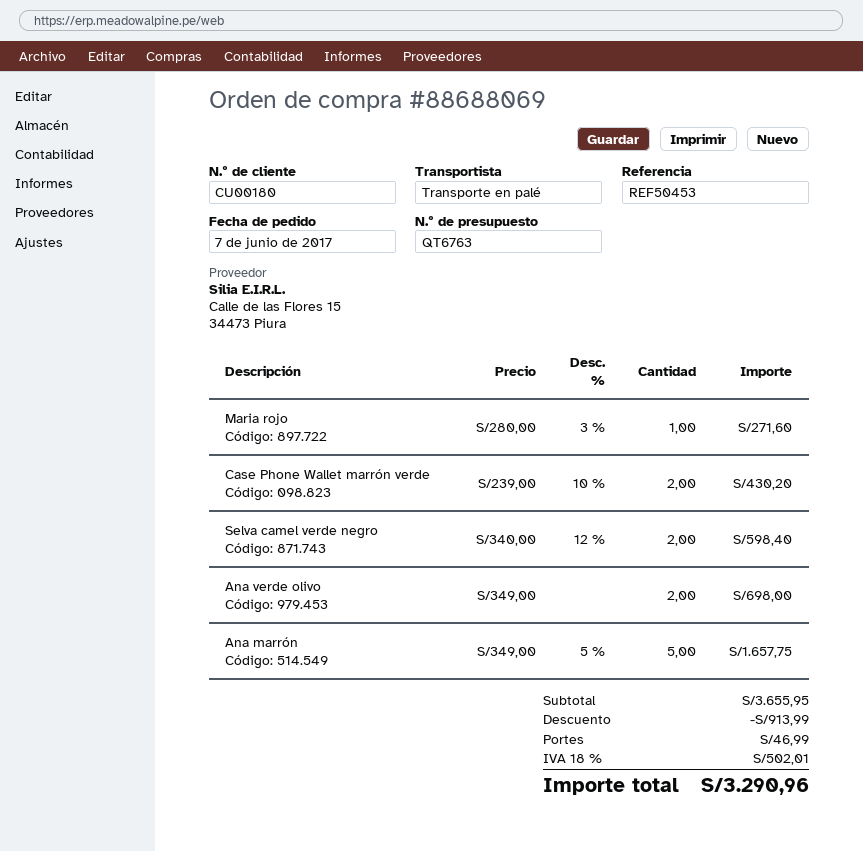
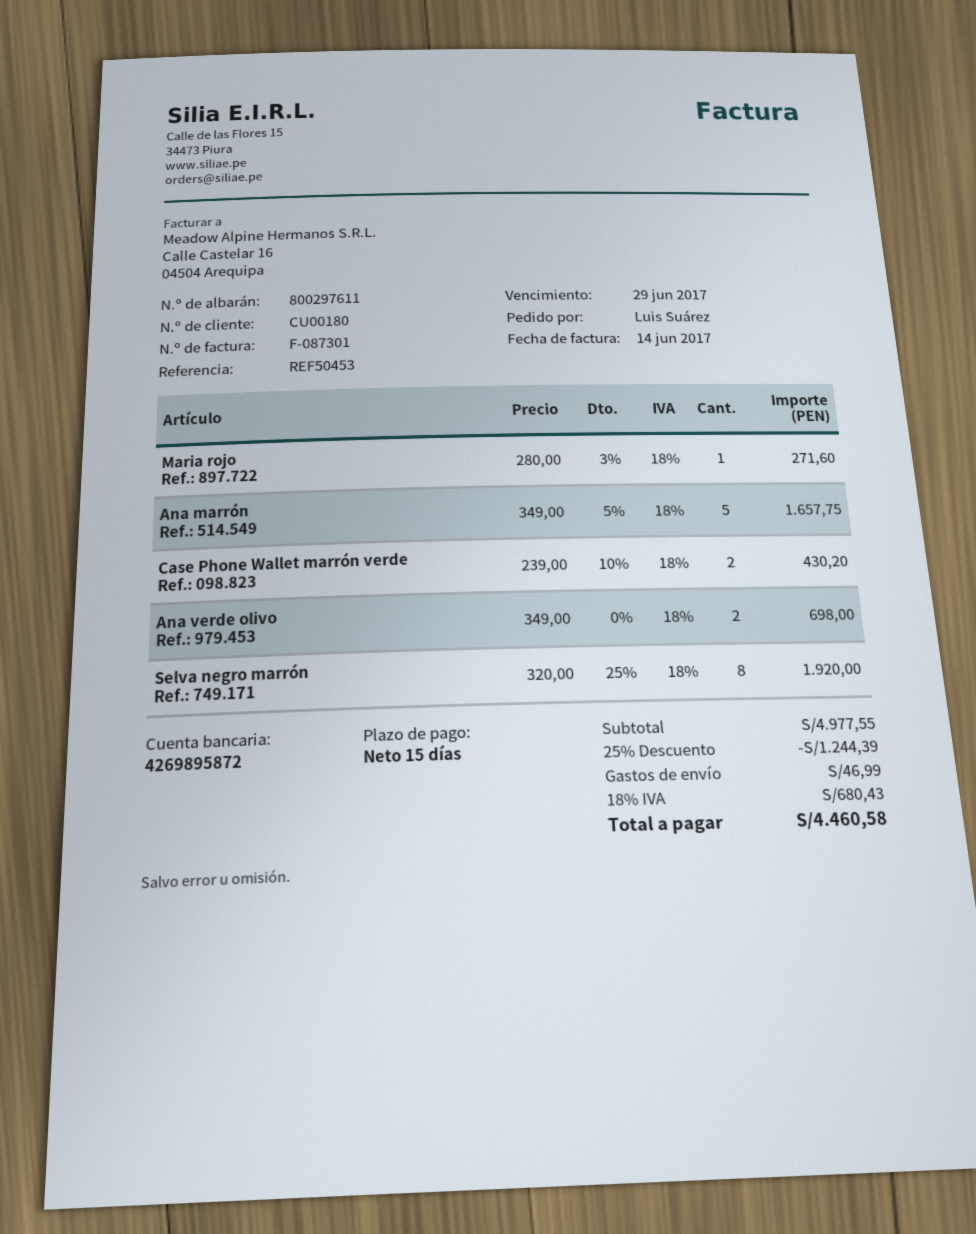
Selva camel verde negro: 2 x 340.00 - 12% = 598.40 -> none
Selva negro marrón: none -> 8 x 320.00 - 25% = 1920.00
subtotal: 3655.95 -> 4977.55
discount: 913.99 -> 1244.39
tax: 18% = 502.01 -> 18% = 680.43
total: 3290.96 -> 4460.58

